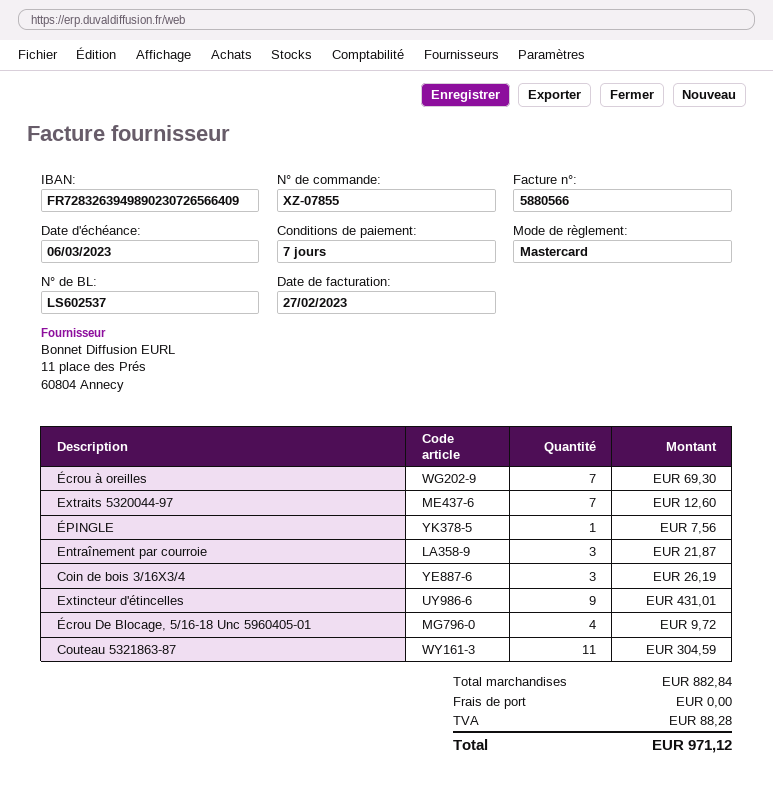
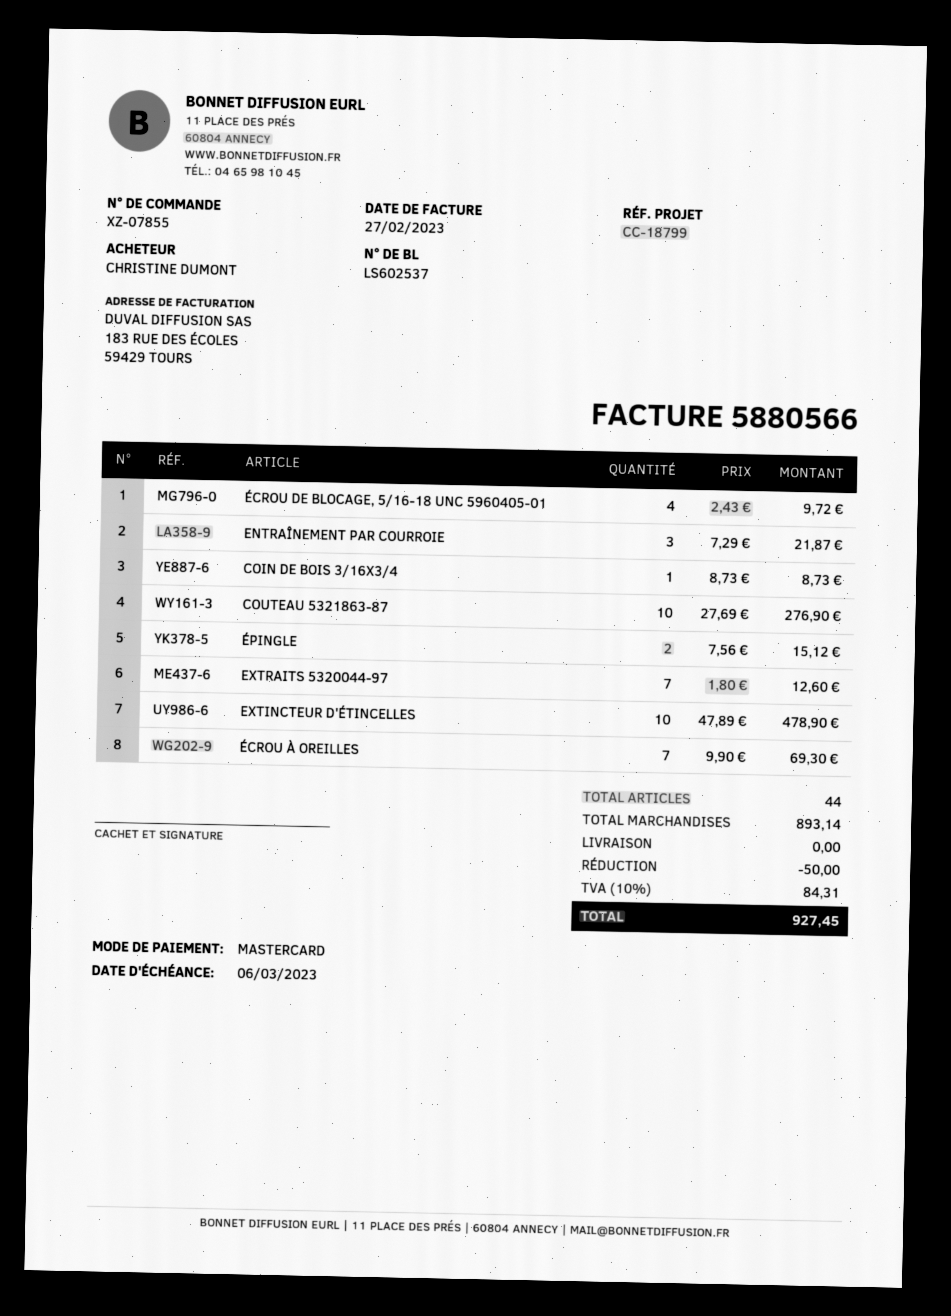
ÉPINGLE: 1 for 7.56 -> 2 for 15.12
Coin de bois 3/16X3/4: 3 for 26.19 -> 1 for 8.73
Extincteur d'étincelles: 9 for 431.01 -> 10 for 478.90
Couteau 5321863-87: 11 for 304.59 -> 10 for 276.90
subtotal: 882.84 -> 893.14
discount: none -> 50.00
tax: 88.28 -> 84.31
total: 971.12 -> 927.45

